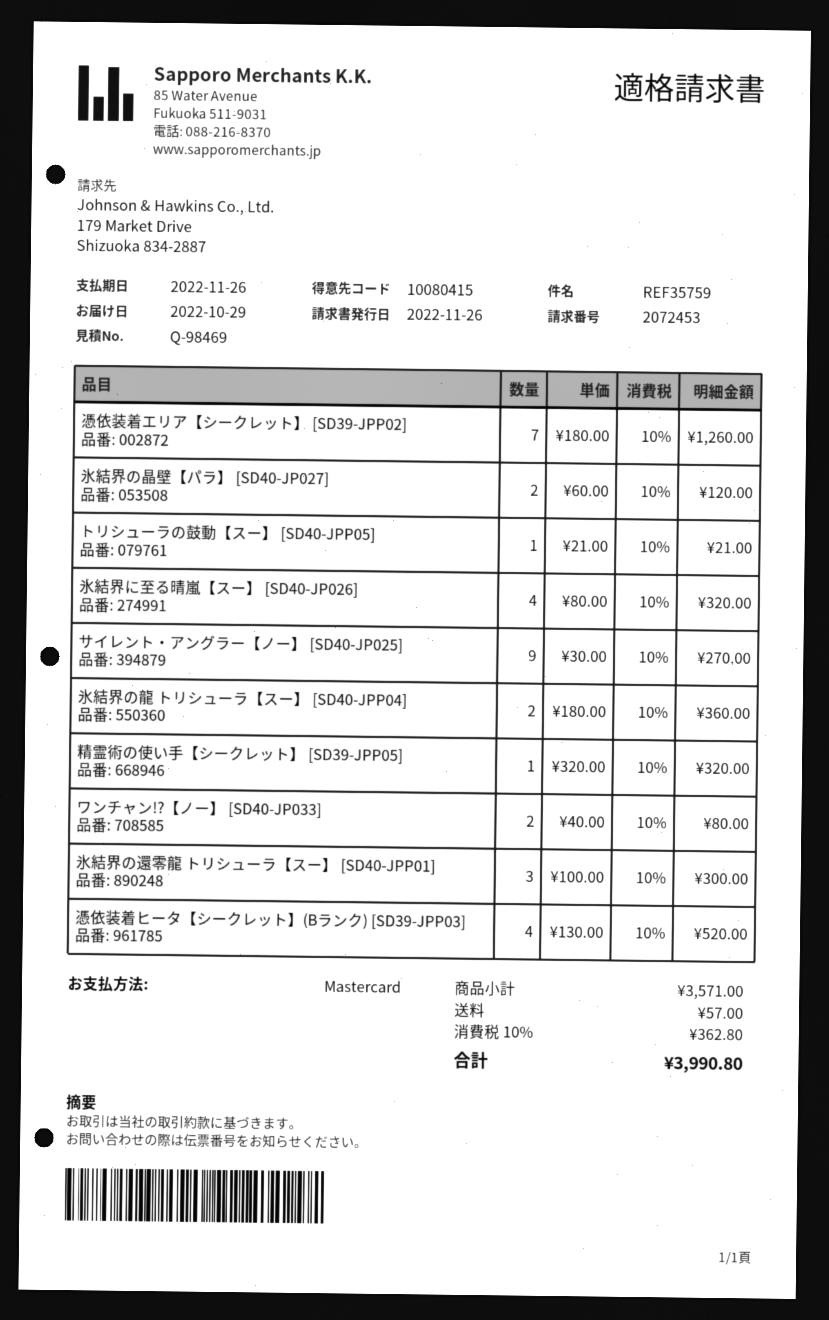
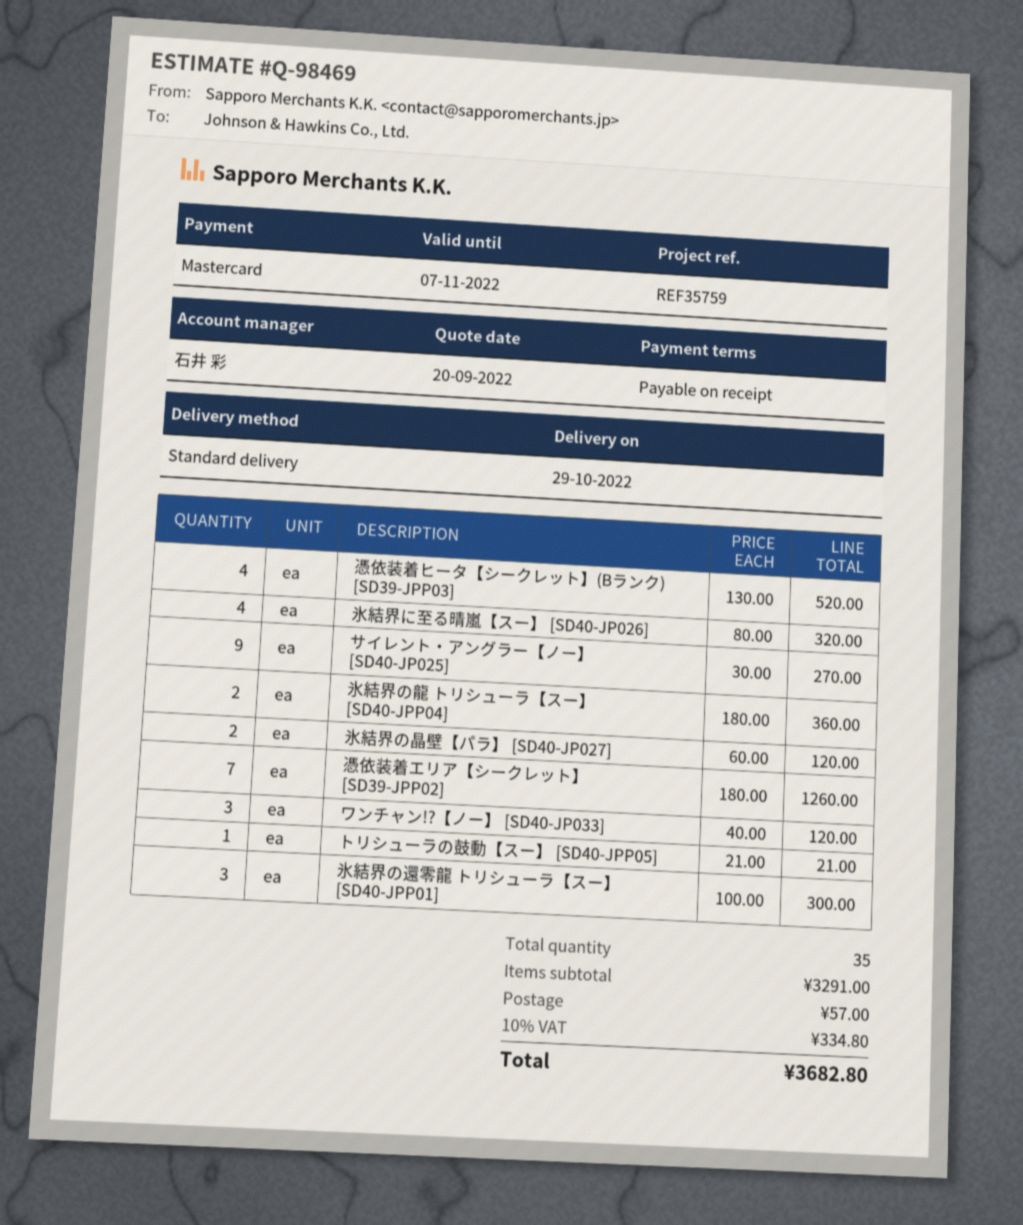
精霊術の使い手【シークレット】 [SD39-JPP05]: 1 x 320.00 = 320.00 -> none
ワンチャン!?【ノー】 [SD40-JP033]: 2 x 40.00 = 80.00 -> 3 x 40.00 = 120.00
subtotal: 3571.00 -> 3291.00
tax: 10% = 362.80 -> 10% = 334.80
total: 3990.80 -> 3682.80

